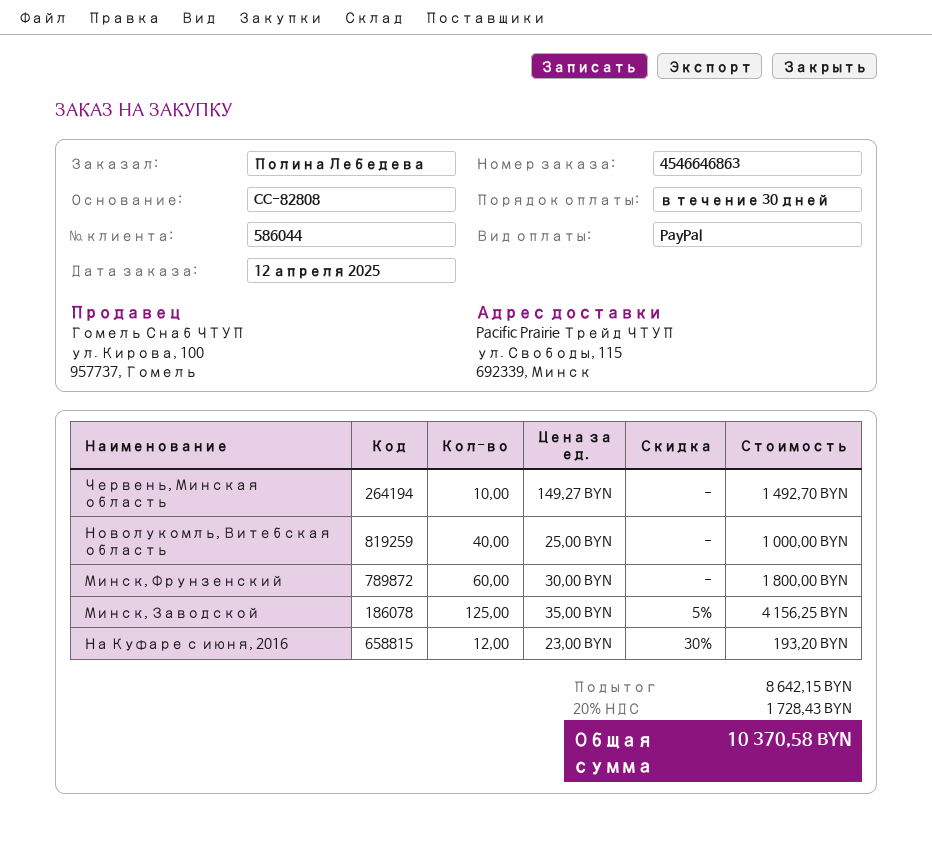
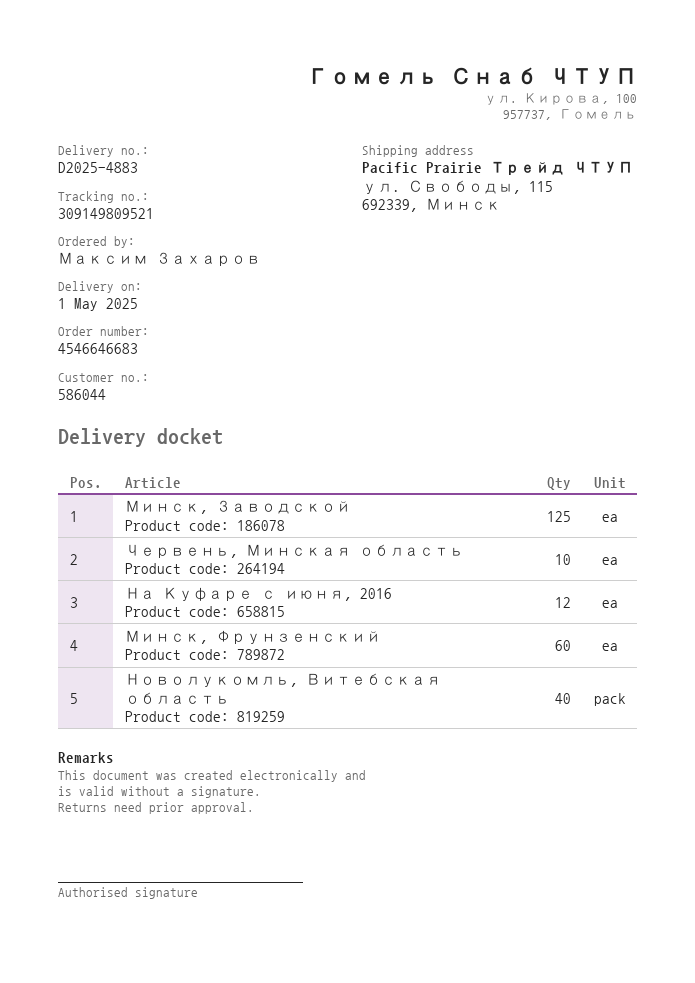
order number: 4546646863 -> 4546646683
ordered by: Полина Лебедева -> Максим Захаров

